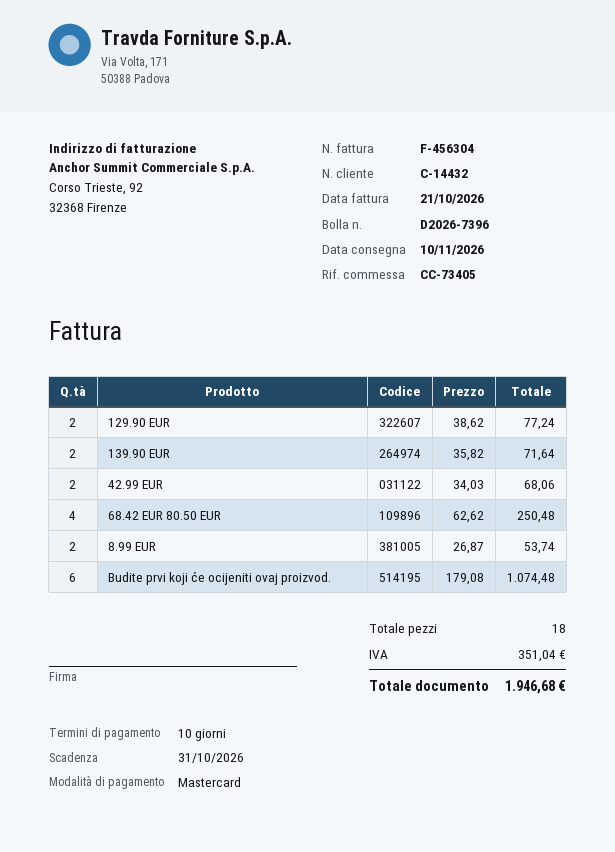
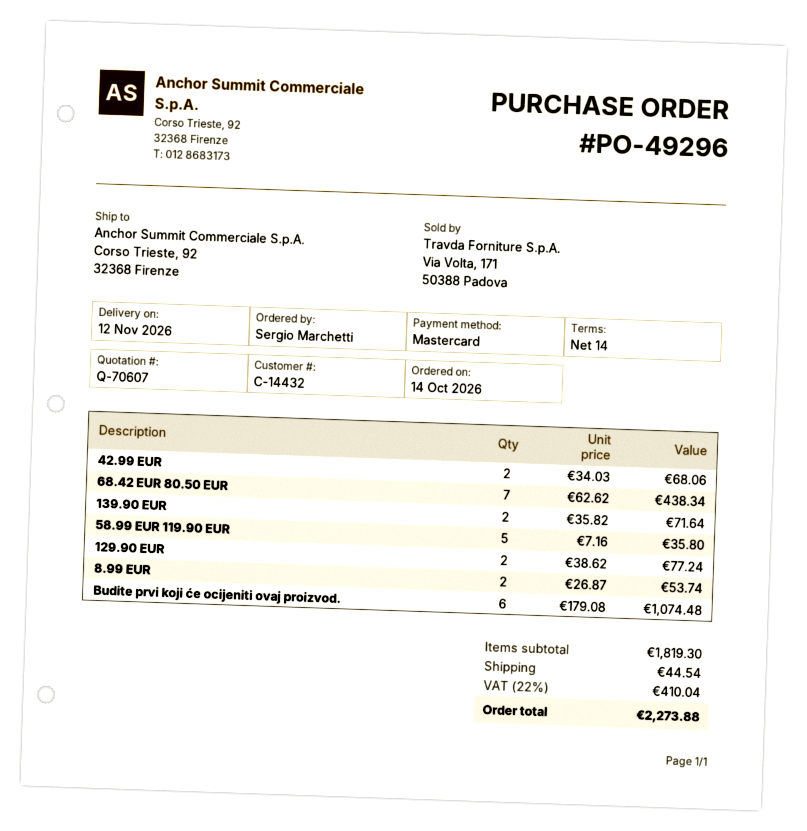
delivery date: 2026-11-10 -> 2026-11-12
payment terms: 10 days -> 14 days
68.42 EUR 80.50 EUR: 4 x 62.62 = 250.48 -> 7 x 62.62 = 438.34
58.99 EUR 119.90 EUR: none -> 5 x 7.16 = 35.80
shipping: none -> 44.54
tax: 351.04 -> 410.04
total: 1946.68 -> 2273.88

